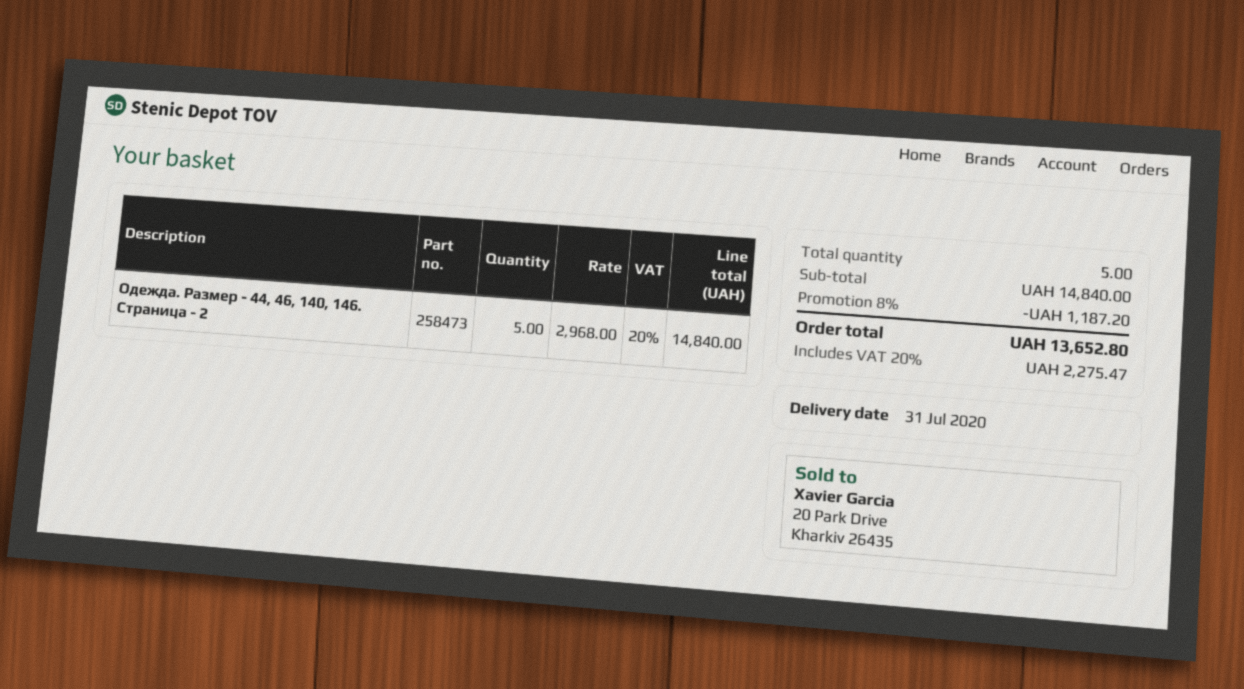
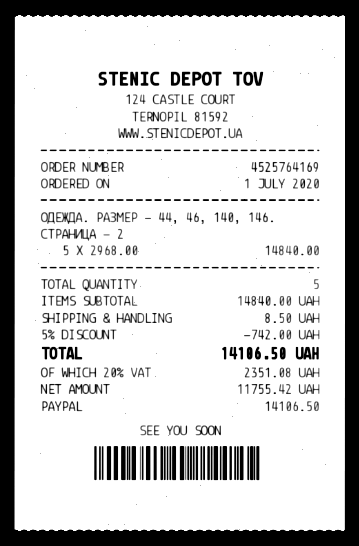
discount: 8% = 1187.20 -> 5% = 742.00
shipping: none -> 8.50
tax: 20% = 2275.47 -> 20% = 2351.08
total: 13652.80 -> 14106.50

